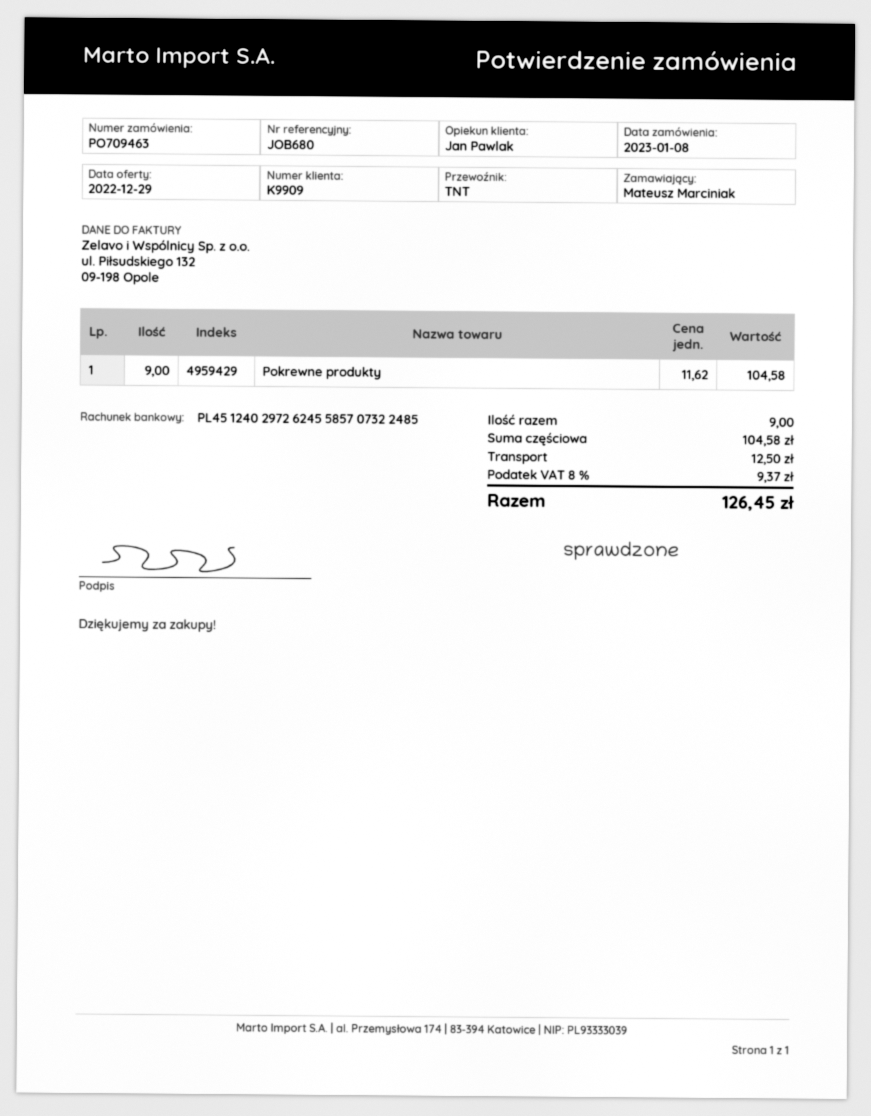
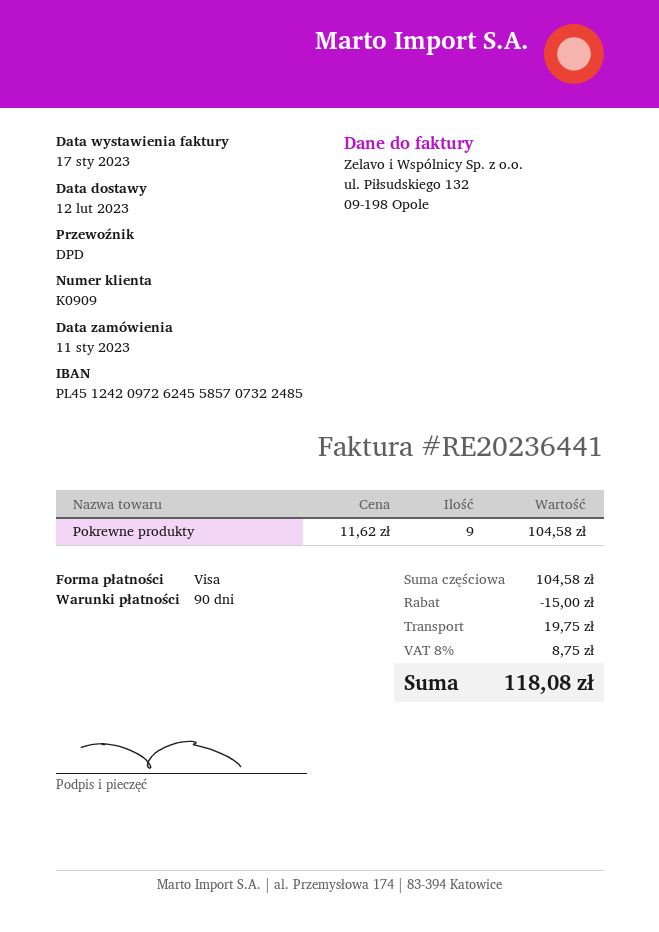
order date: 2023-01-08 -> 2023-01-11
customer number: K9909 -> K0909
bank account: PL45124029726245585707322485 -> PL45124209726245585707322485
shipping method: TNT -> DPD
discount: none -> 15.00
shipping: 12.50 -> 19.75
tax: 8% = 9.37 -> 8% = 8.75
total: 126.45 -> 118.08

